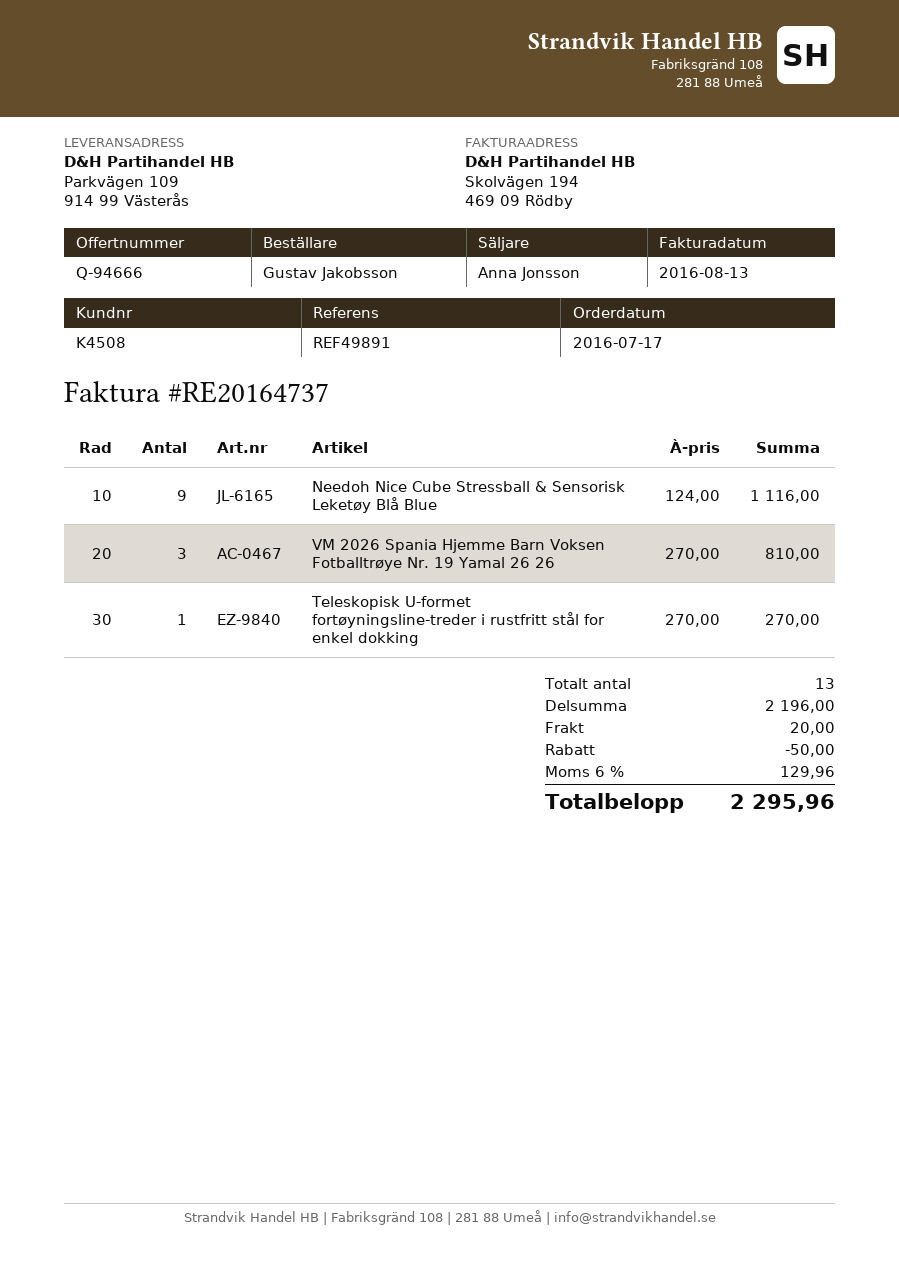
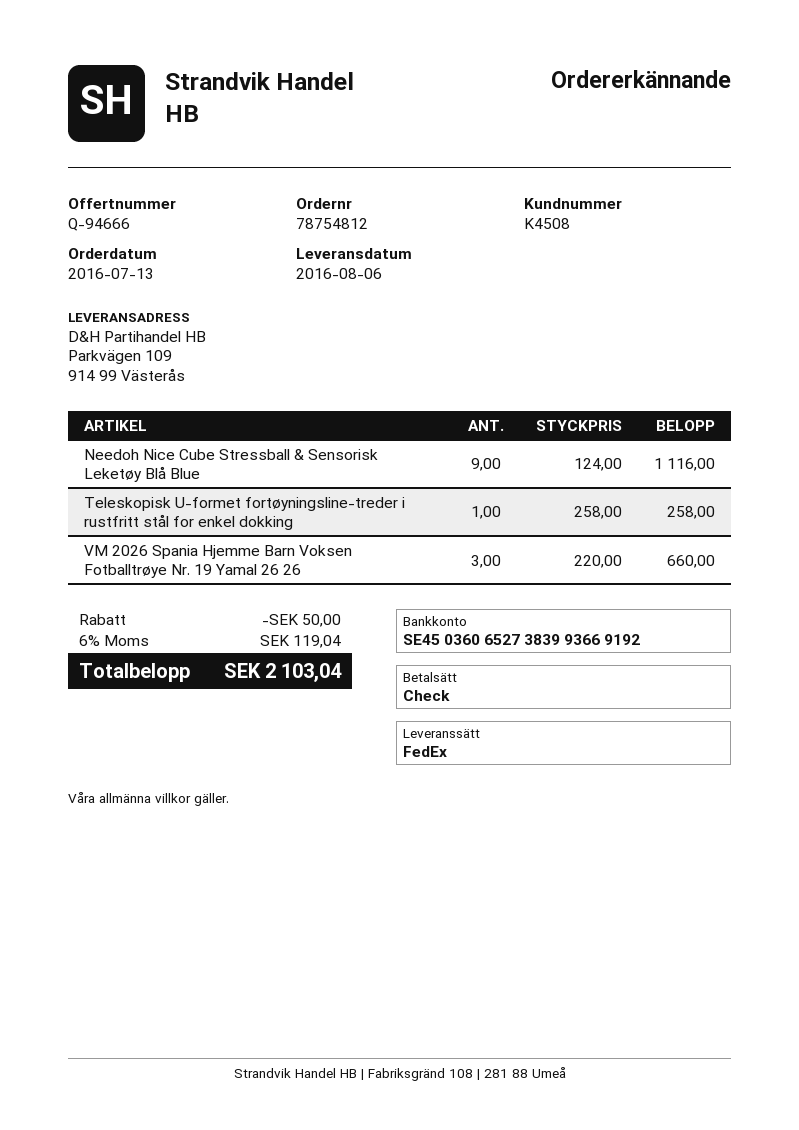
order date: 2016-07-17 -> 2016-07-13
VM 2026 Spania Hjemme Barn Voksen Fotballtrøye Nr. 19 Yamal 26 26: 3 x 270.00 = 810.00 -> 3 x 220.00 = 660.00
Teleskopisk U-formet fortøyningsline-treder i rustfritt stål for enkel dokking: 1 x 270.00 = 270.00 -> 1 x 258.00 = 258.00
shipping: 20.00 -> none
tax: 6% = 129.96 -> 6% = 119.04
total: 2295.96 -> 2103.04

